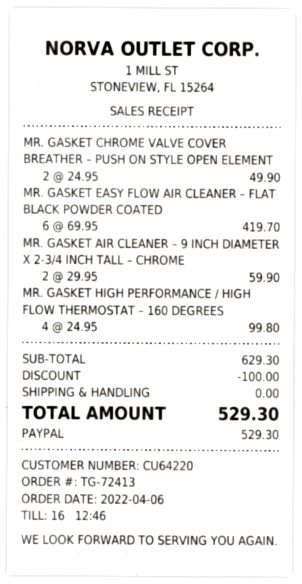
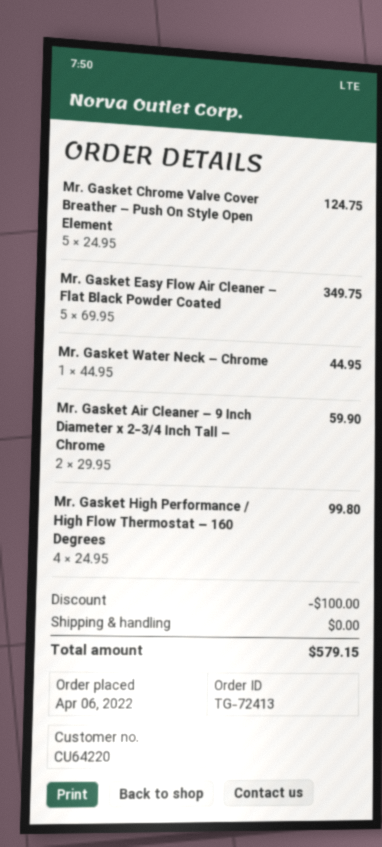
MR. GASKET CHROME VALVE COVER BREATHER – PUSH ON STYLE OPEN ELEMENT: 2 x 24.95 = 49.90 -> 5 x 24.95 = 124.75
MR. GASKET EASY FLOW AIR CLEANER – FLAT BLACK POWDER COATED: 6 x 69.95 = 419.70 -> 5 x 69.95 = 349.75
Mr. Gasket Water Neck – Chrome: none -> 1 x 44.95 = 44.95
total: 529.30 -> 579.15

